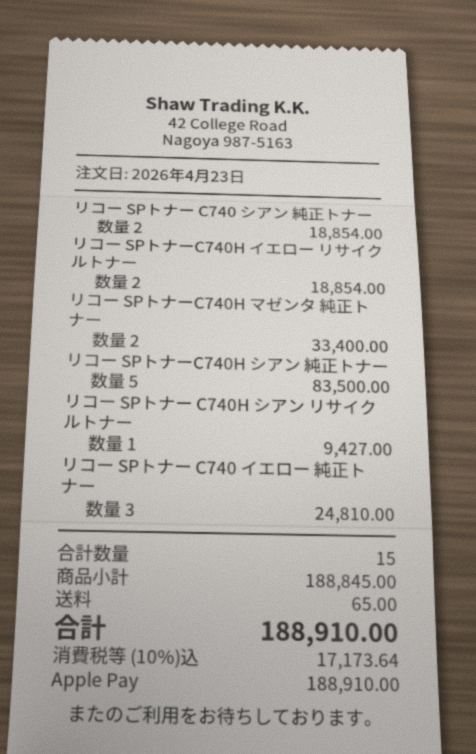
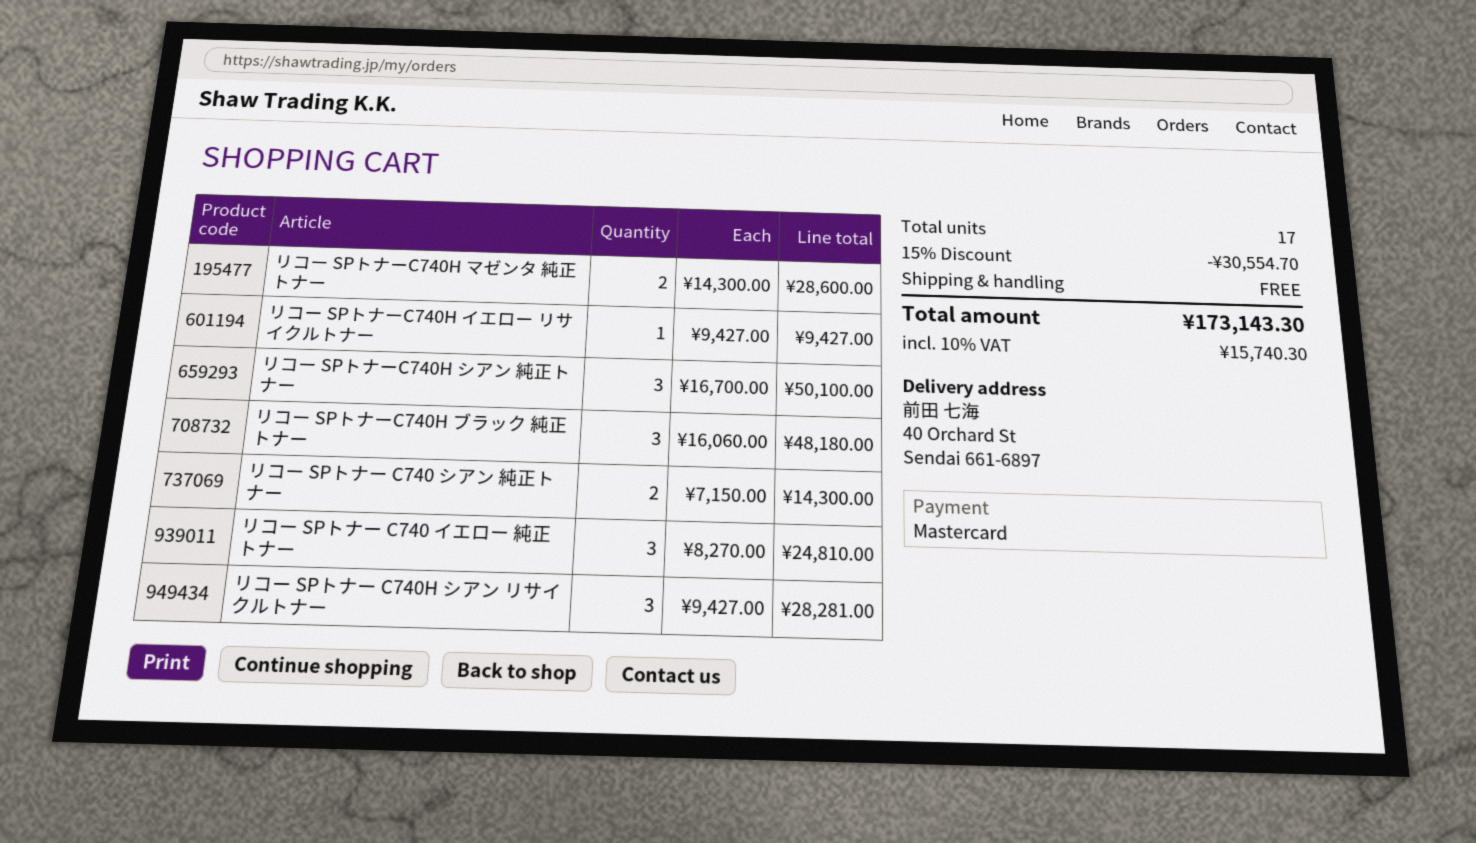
payment method: Apple Pay -> Mastercard
リコー SPトナー C740 シアン 純正トナー: 2 for 18854.00 -> 2 for 14300.00
リコー SPトナーC740H イエロー リサイクルトナー: 2 for 18854.00 -> 1 for 9427.00
リコー SPトナーC740H マゼンタ 純正トナー: 2 for 33400.00 -> 2 for 28600.00
リコー SPトナーC740H シアン 純正トナー: 5 for 83500.00 -> 3 for 50100.00
リコー SPトナー C740H シアン リサイクルトナー: 1 for 9427.00 -> 3 for 28281.00
リコー SPトナーC740H ブラック 純正トナー: none -> 3 for 48180.00
total quantity: 15 -> 17
discount: none -> 15% = 30554.70
shipping: 65.00 -> 0.00
tax: 10% = 17173.64 -> 10% = 15740.30
total: 188910.00 -> 173143.30

